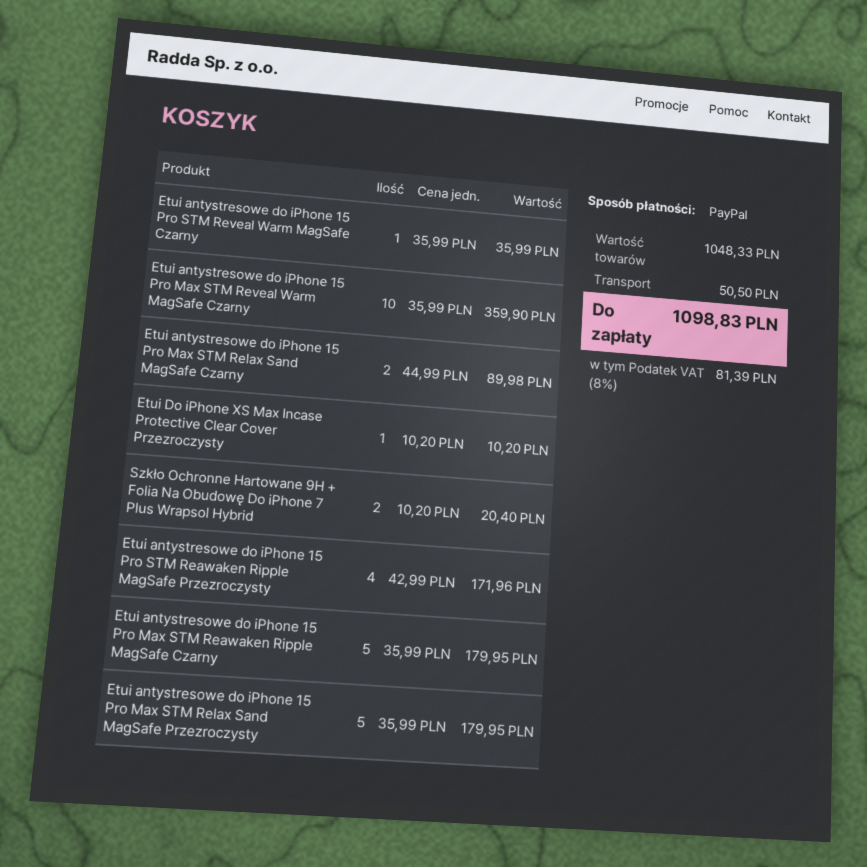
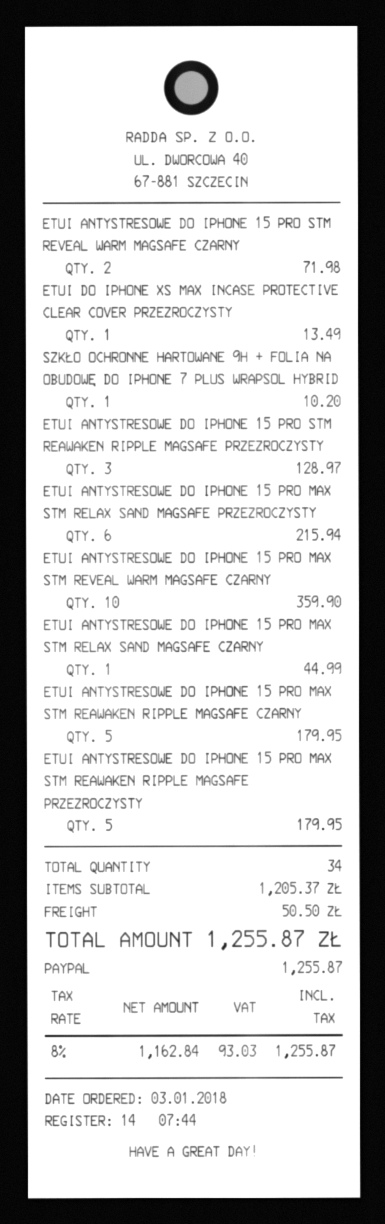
Etui antystresowe do iPhone 15 Pro STM Reveal Warm MagSafe Czarny: 1 for 35.99 -> 2 for 71.98
Etui antystresowe do iPhone 15 Pro Max STM Relax Sand MagSafe Czarny: 2 for 89.98 -> 1 for 44.99
Etui Do iPhone XS Max Incase Protective Clear Cover Przezroczysty: 1 for 10.20 -> 1 for 13.49
Szkło Ochronne Hartowane 9H + Folia Na Obudowę Do iPhone 7 Plus Wrapsol Hybrid: 2 for 20.40 -> 1 for 10.20
Etui antystresowe do iPhone 15 Pro STM Reawaken Ripple MagSafe Przezroczysty: 4 for 171.96 -> 3 for 128.97
Etui antystresowe do iPhone 15 Pro Max STM Relax Sand MagSafe Przezroczysty: 5 for 179.95 -> 6 for 215.94
ETUI ANTYSTRESOWE DO IPHONE 15 PRO MAX STM REAWAKEN RIPPLE MAGSAFE PRZEZROCZYSTY: none -> 5 for 179.95
subtotal: 1048.33 -> 1205.37
tax: 8% = 81.39 -> 8% = 93.03
total: 1098.83 -> 1255.87

